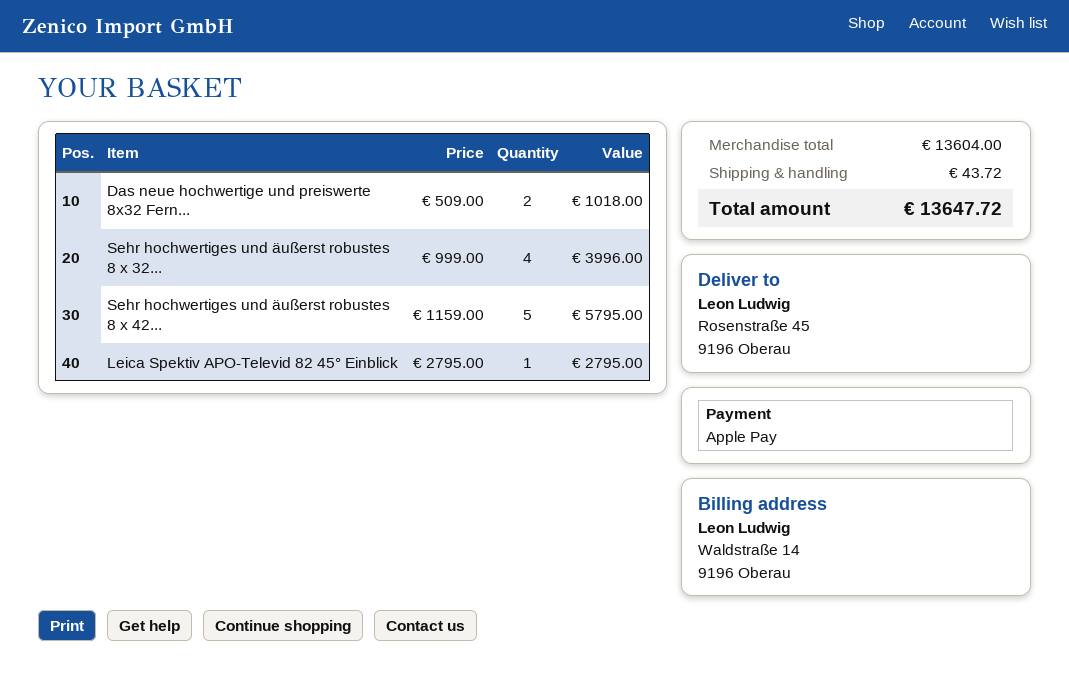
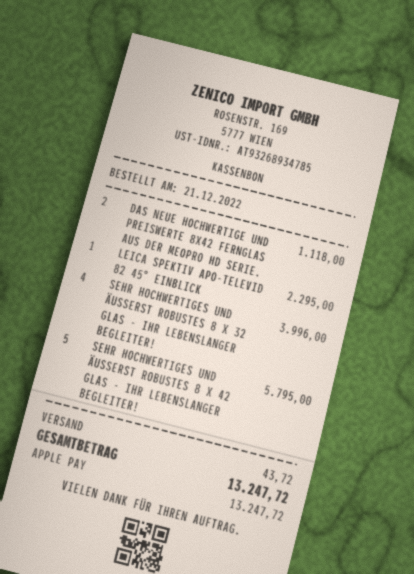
Das neue hochwertige und preiswerte 8x32 Fern...: 2 for 1018.00 -> none
Leica Spektiv APO-Televid 82 45° Einblick: 1 for 2795.00 -> 1 for 2295.00
DAS NEUE HOCHWERTIGE UND PREISWERTE 8X42 FERNGLAS AUS DER MEOPRO HD SERIE.: none -> 2 for 1118.00
total: 13647.72 -> 13247.72

